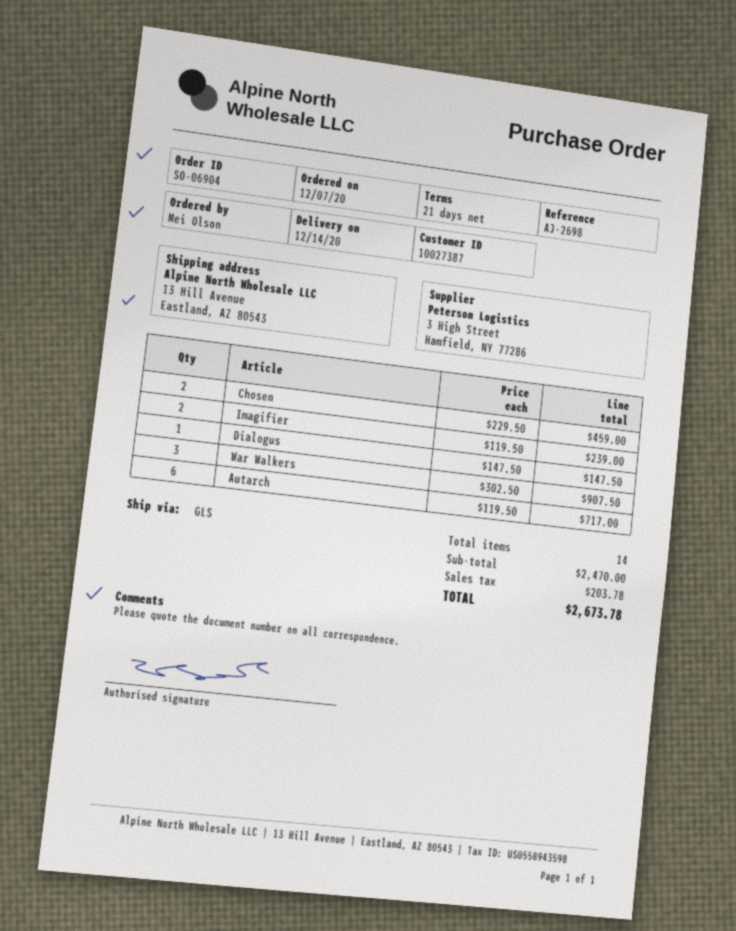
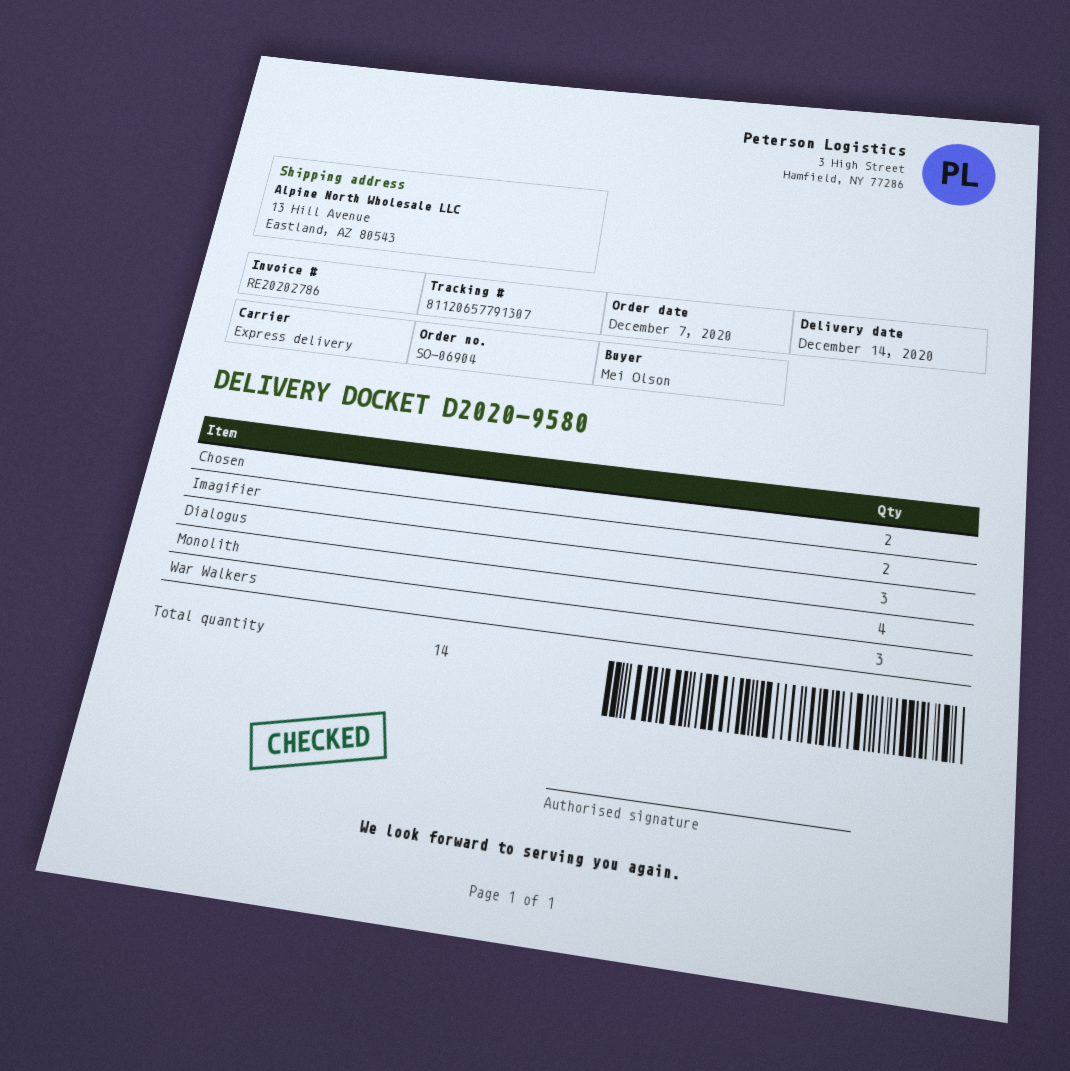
shipping method: GLS -> express
Dialogus: 1 -> 3
Autarch: 6 -> none
Monolith: none -> 4

